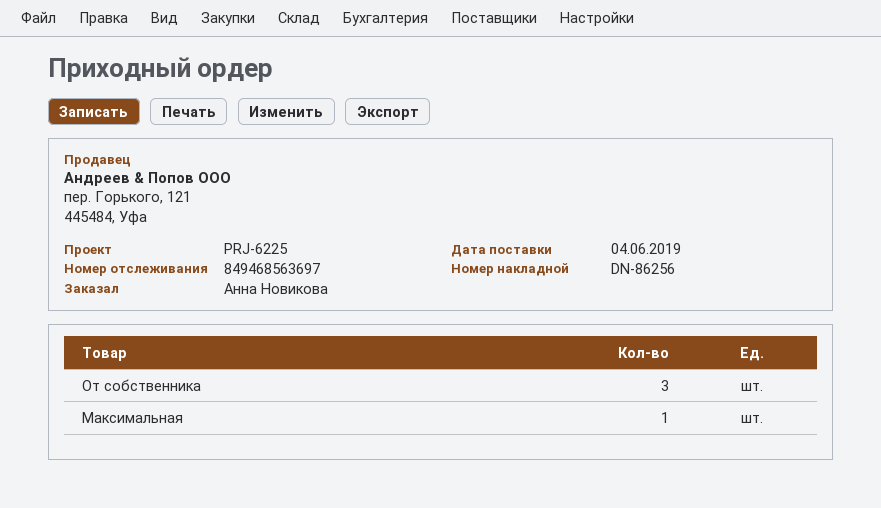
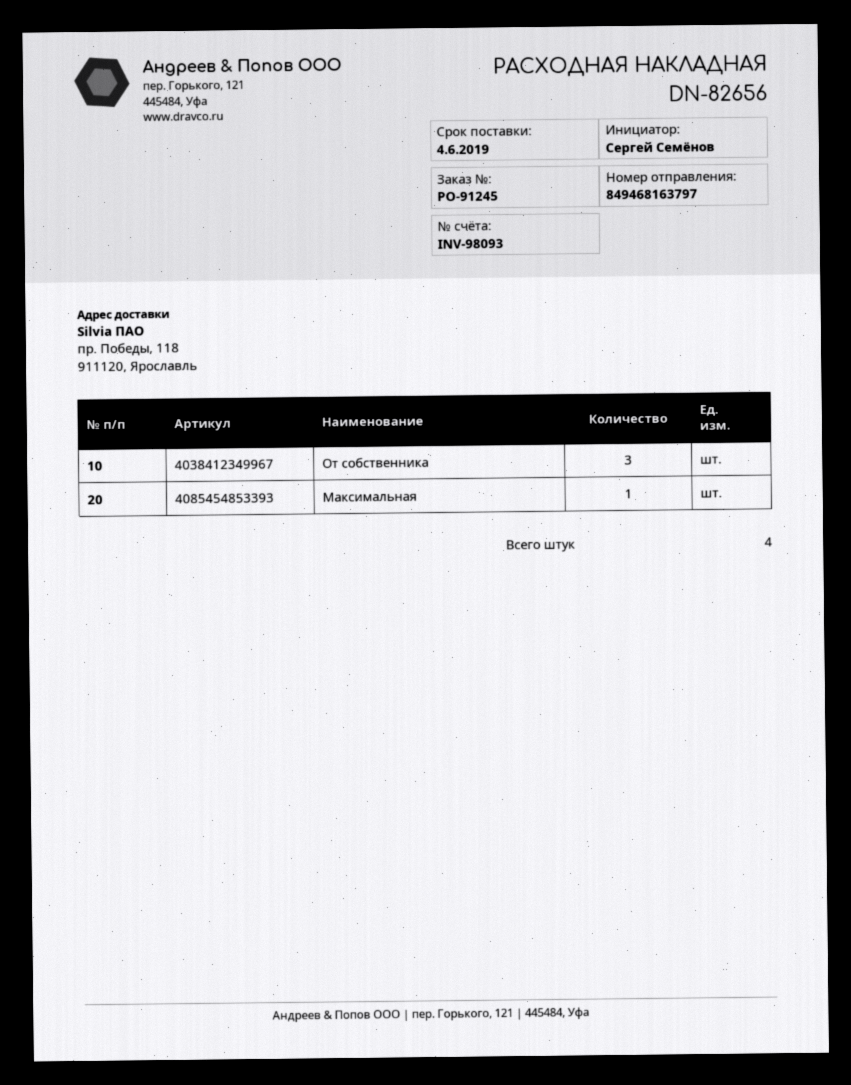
delivery note number: DN-86256 -> DN-82656
ordered by: Анна Новикова -> Сергей Семёнов
tracking number: 849468563697 -> 849468163797

